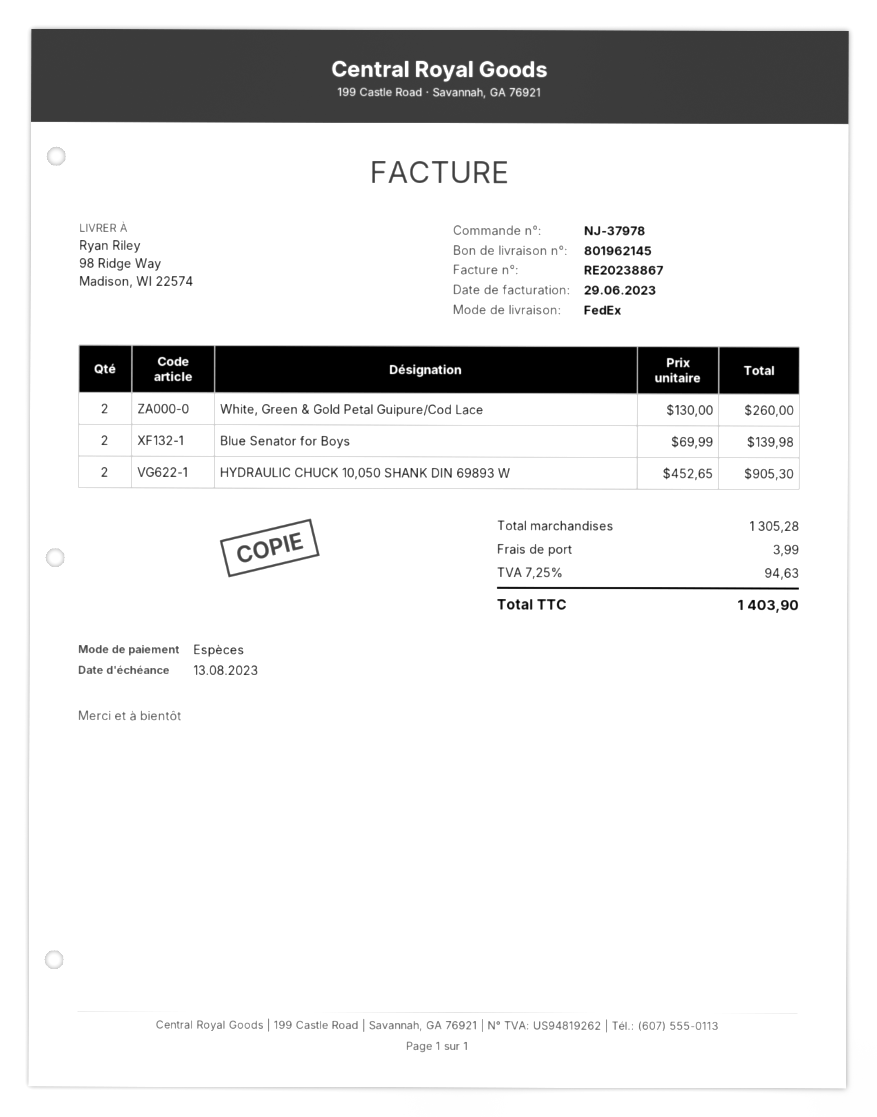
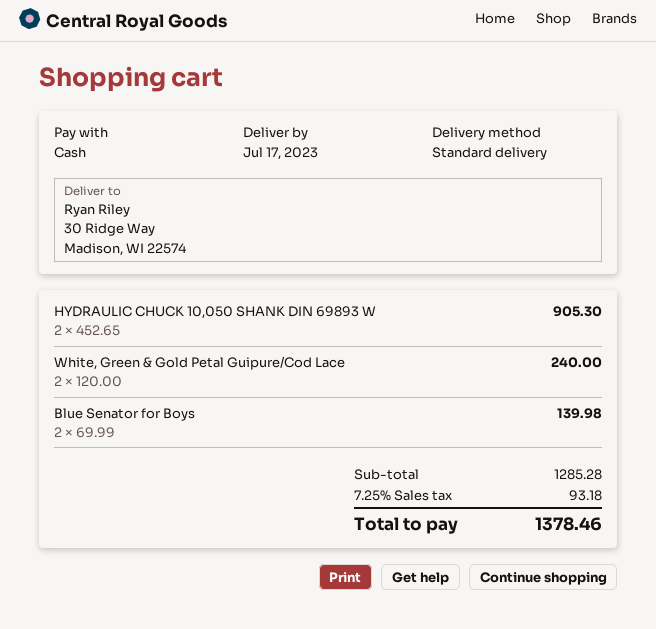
shipping method: FedEx -> standard
ship to: 98 Ridge Way, Madison, WI 22574 -> 30 Ridge Way, Madison, WI 22574
White, Green & Gold Petal Guipure/Cod Lace: 2 x 130.00 = 260.00 -> 2 x 120.00 = 240.00
subtotal: 1305.28 -> 1285.28
shipping: 3.99 -> none
tax: 7.25% = 94.63 -> 7.25% = 93.18
total: 1403.90 -> 1378.46

